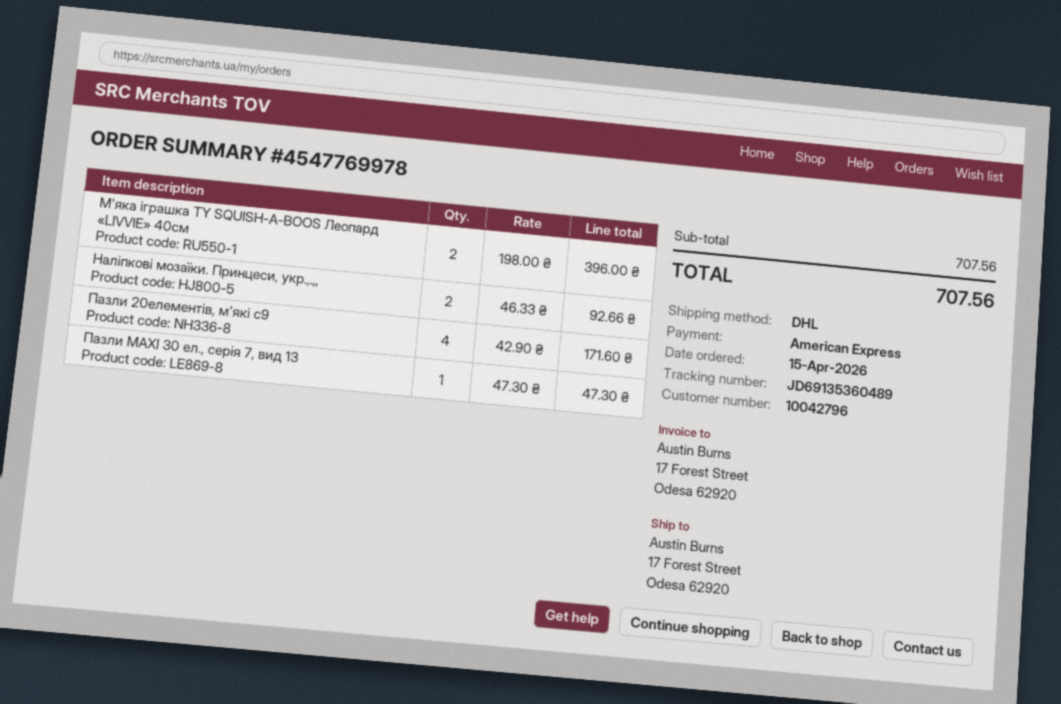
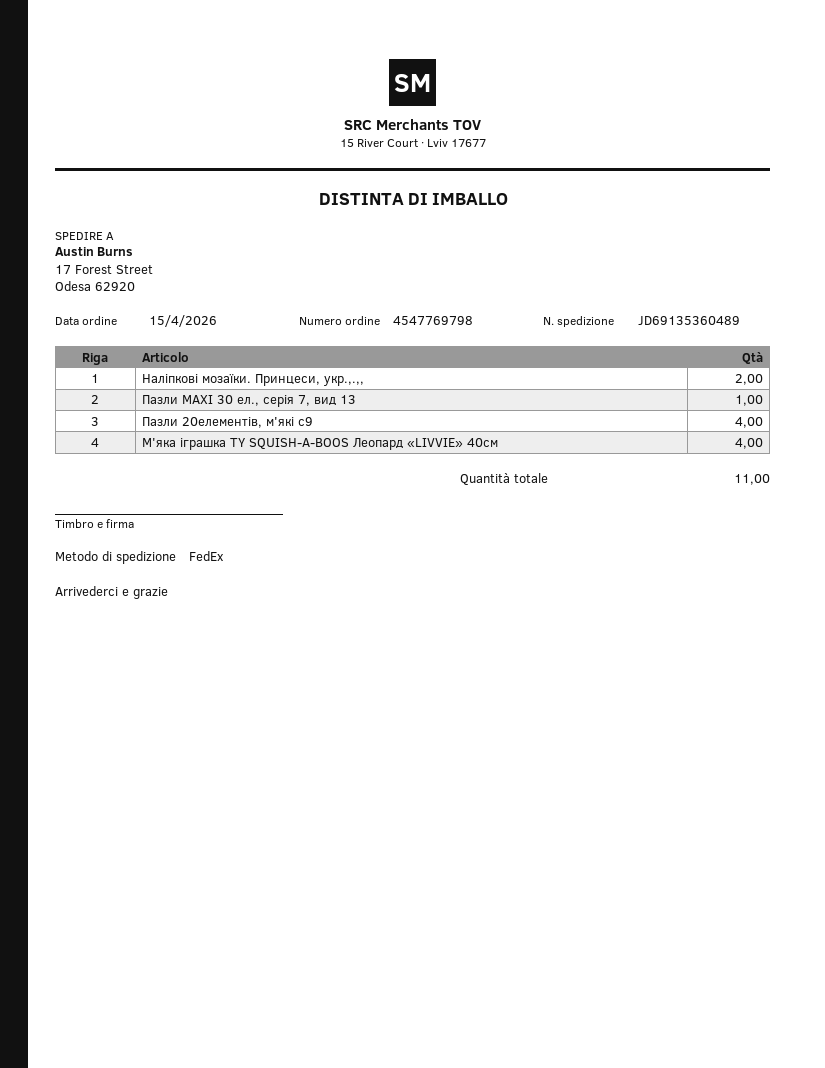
order number: 4547769978 -> 4547769798
shipping method: DHL -> FedEx
М'яка іграшка TY SQUISH-A-BOOS Леопард «LIVVIE» 40см: 2 -> 4

